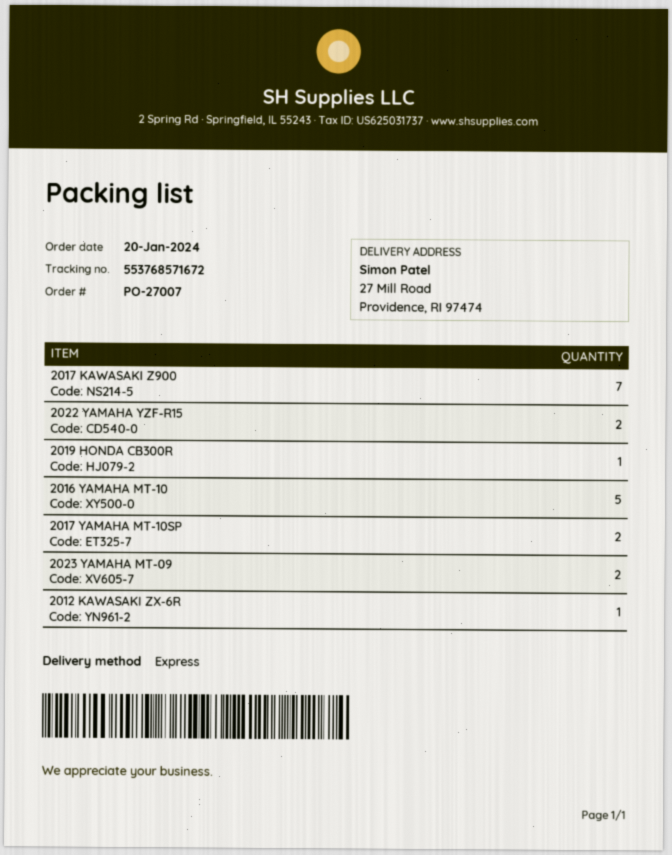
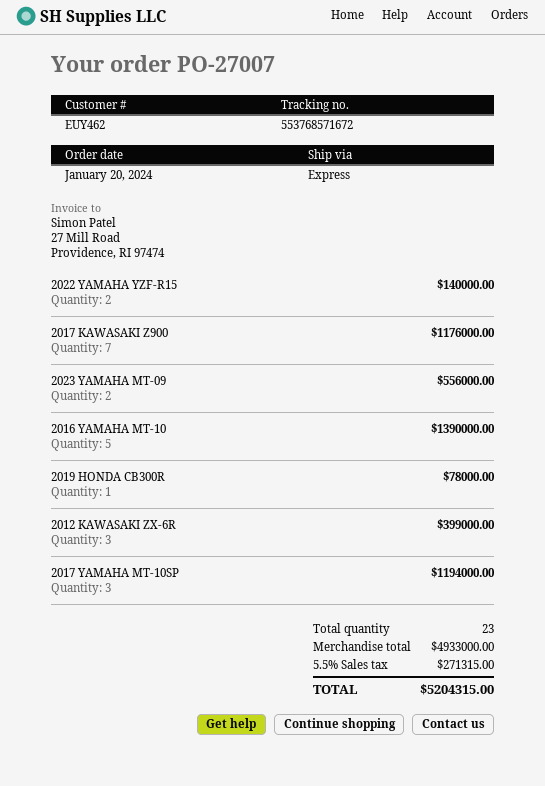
2017 YAMAHA MT-10SP: 2 -> 3
2012 KAWASAKI ZX-6R: 1 -> 3

